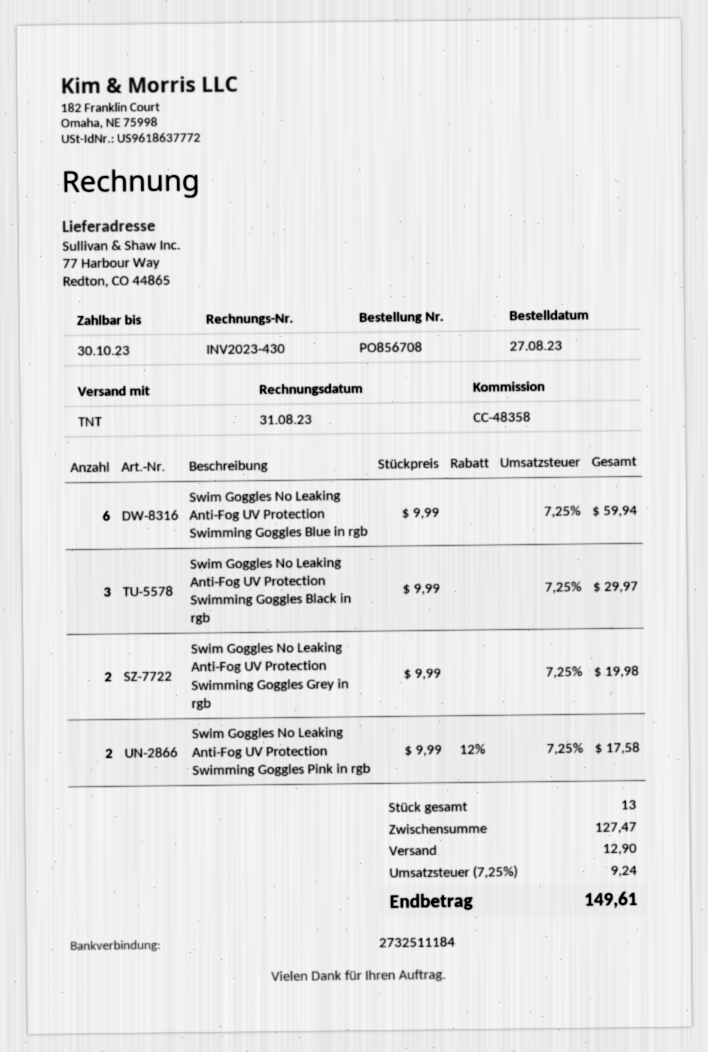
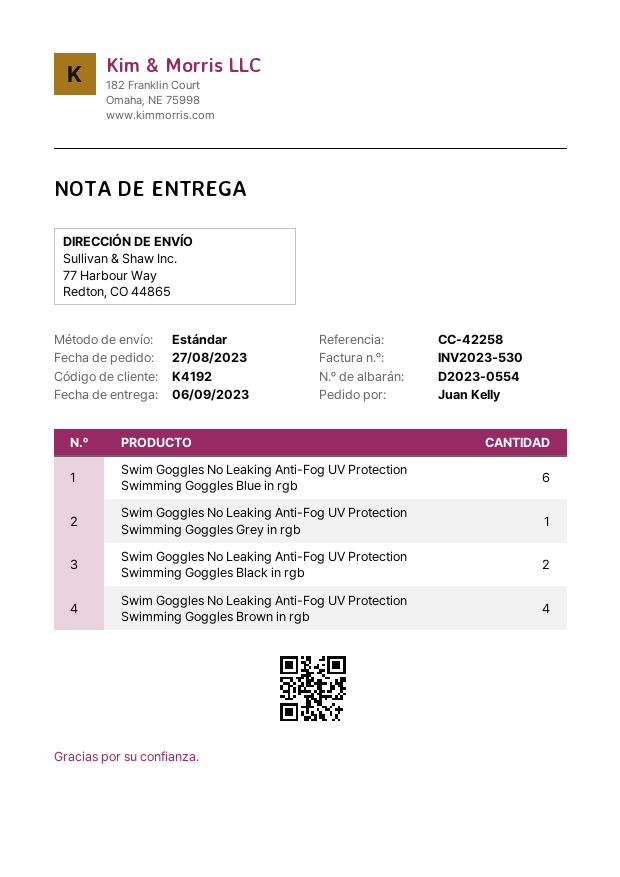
invoice number: INV2023-430 -> INV2023-530
reference: CC-48358 -> CC-42258
shipping method: TNT -> standard
Swim Goggles No Leaking Anti-Fog UV Protection Swimming Goggles Black in rgb: 3 -> 2
Swim Goggles No Leaking Anti-Fog UV Protection Swimming Goggles Grey in rgb: 2 -> 1
Swim Goggles No Leaking Anti-Fog UV Protection Swimming Goggles Pink in rgb: 2 -> none
Swim Goggles No Leaking Anti-Fog UV Protection Swimming Goggles Brown in rgb: none -> 4

